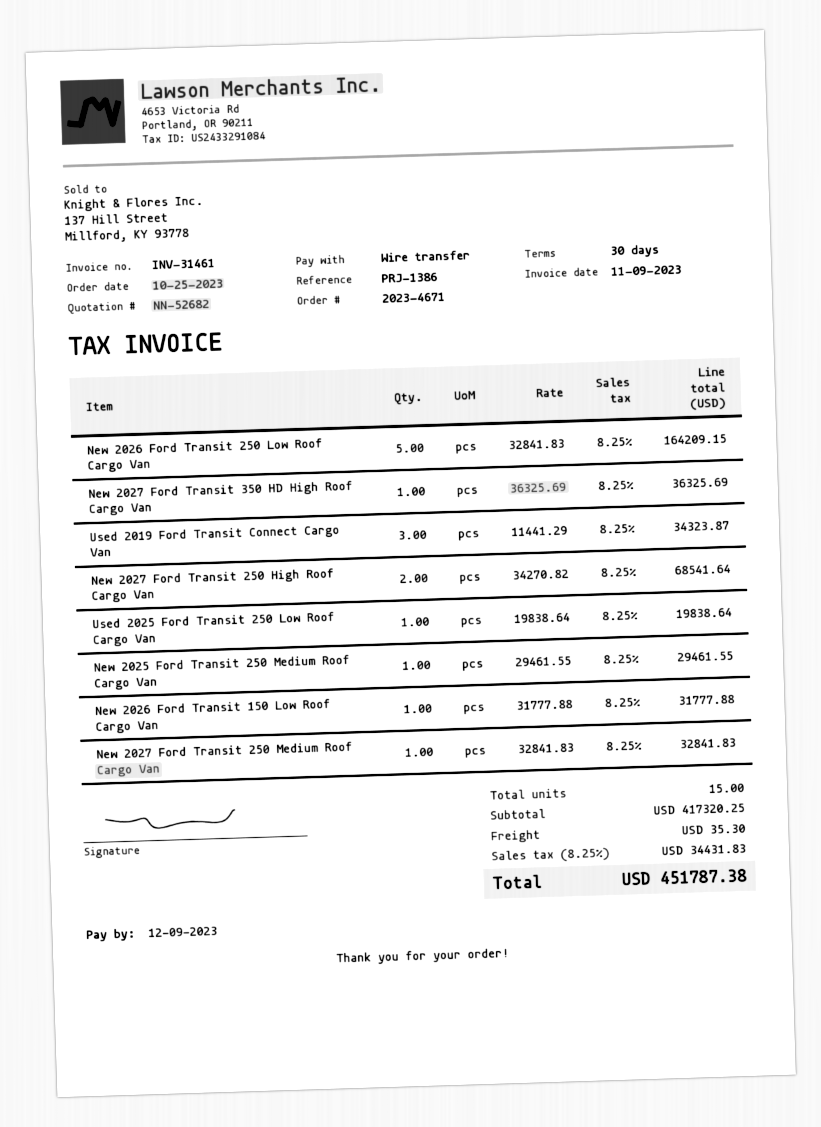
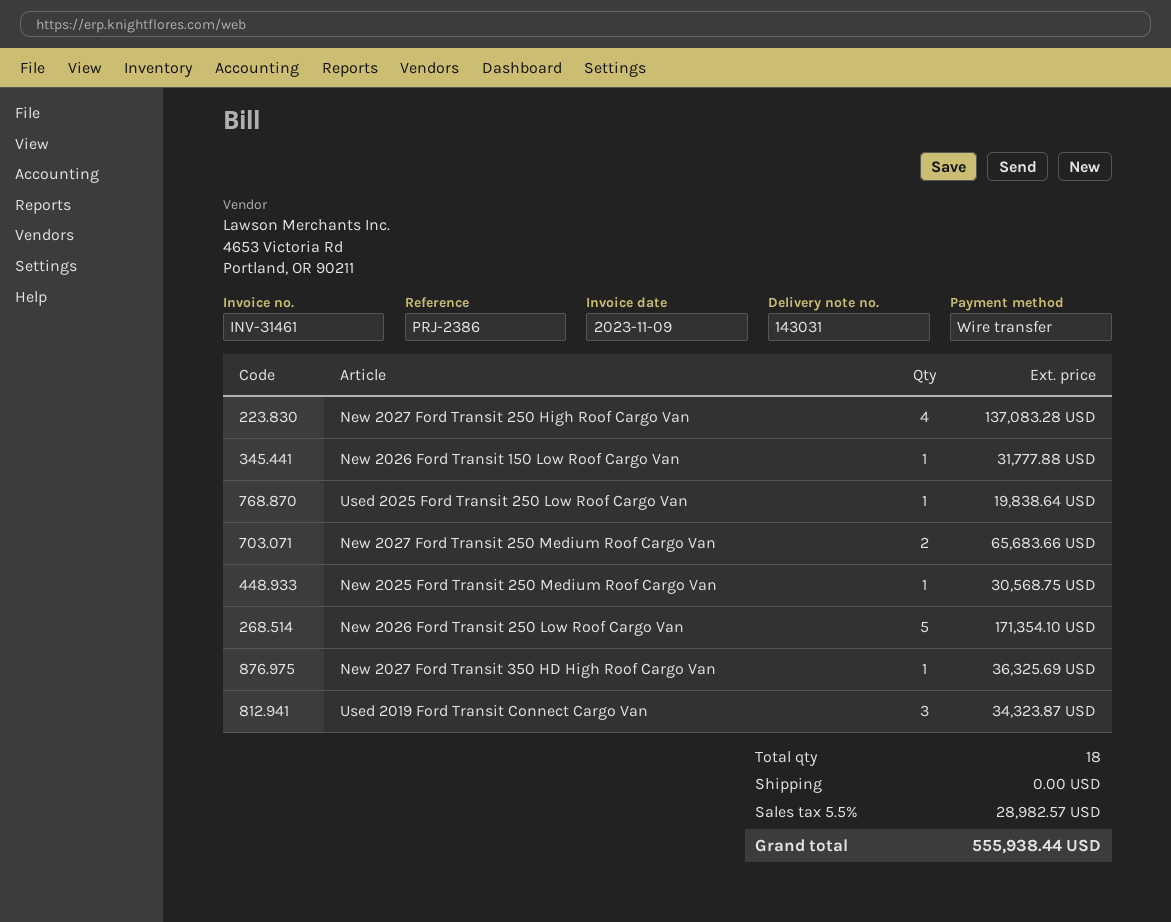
reference: PRJ-1386 -> PRJ-2386
New 2026 Ford Transit 250 Low Roof Cargo Van: 5 for 164209.15 -> 5 for 171354.10
New 2027 Ford Transit 250 High Roof Cargo Van: 2 for 68541.64 -> 4 for 137083.28
New 2025 Ford Transit 250 Medium Roof Cargo Van: 1 for 29461.55 -> 1 for 30568.75
New 2027 Ford Transit 250 Medium Roof Cargo Van: 1 for 32841.83 -> 2 for 65683.66
total quantity: 15 -> 18
shipping: 35.30 -> 0.00
tax: 8.25% = 34431.83 -> 5.5% = 28982.57
total: 451787.38 -> 555938.44

